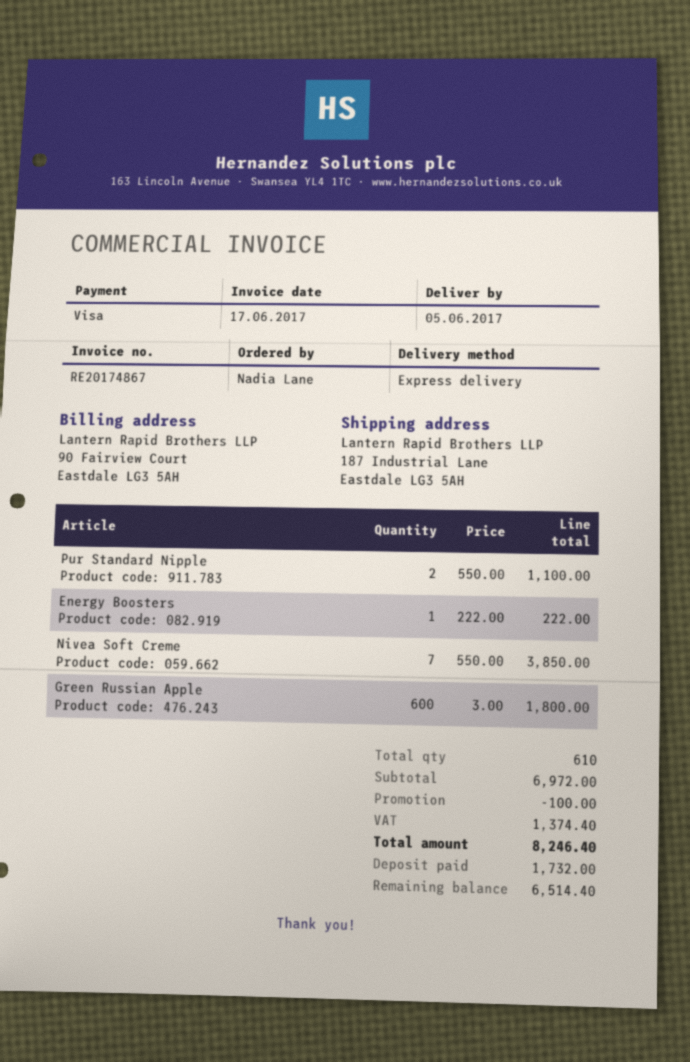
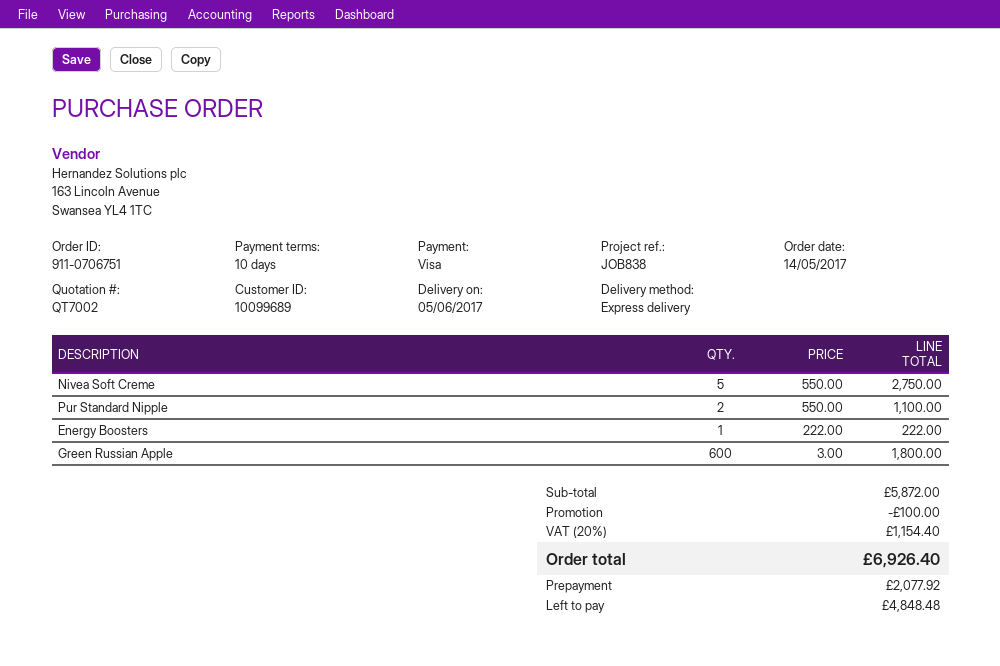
Nivea Soft Creme: 7 x 550.00 = 3850.00 -> 5 x 550.00 = 2750.00
subtotal: 6972.00 -> 5872.00
tax: 1374.40 -> 1154.40
total: 8246.40 -> 6926.40
deposit: 1732.00 -> 2077.92
balance: 6514.40 -> 4848.48

